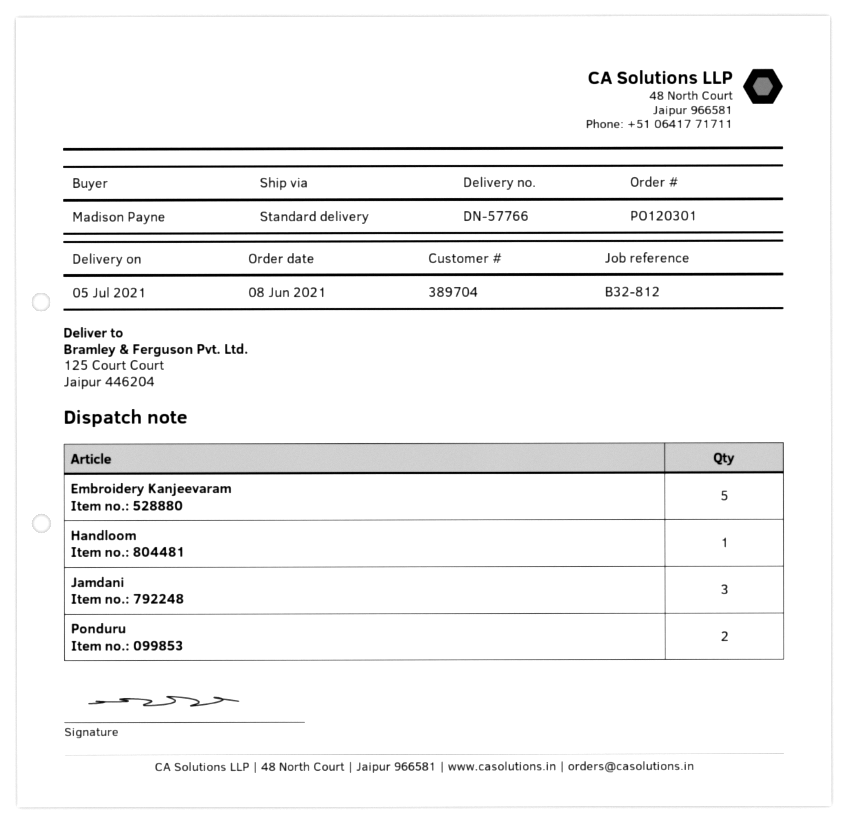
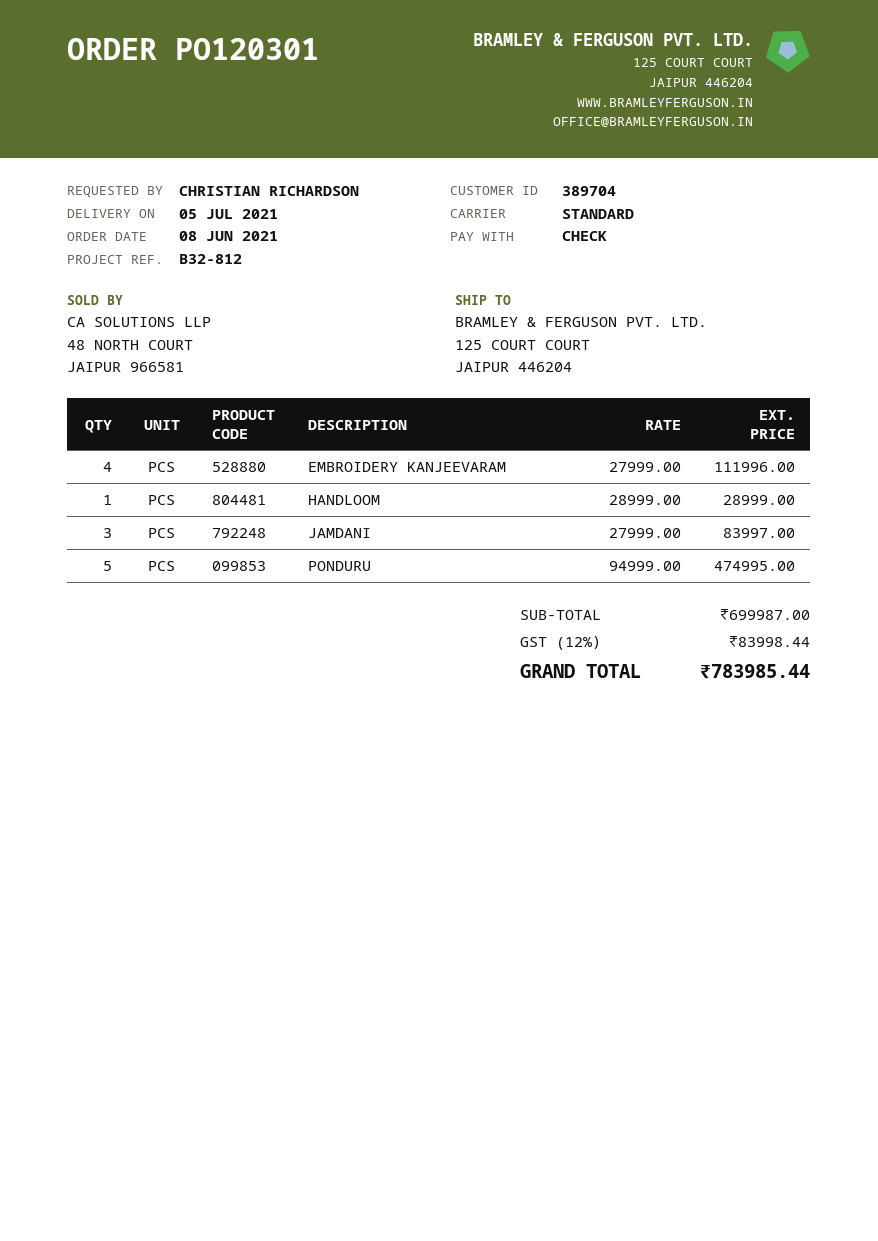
ordered by: Madison Payne -> CHRISTIAN RICHARDSON
Embroidery Kanjeevaram: 5 -> 4
Ponduru: 2 -> 5

